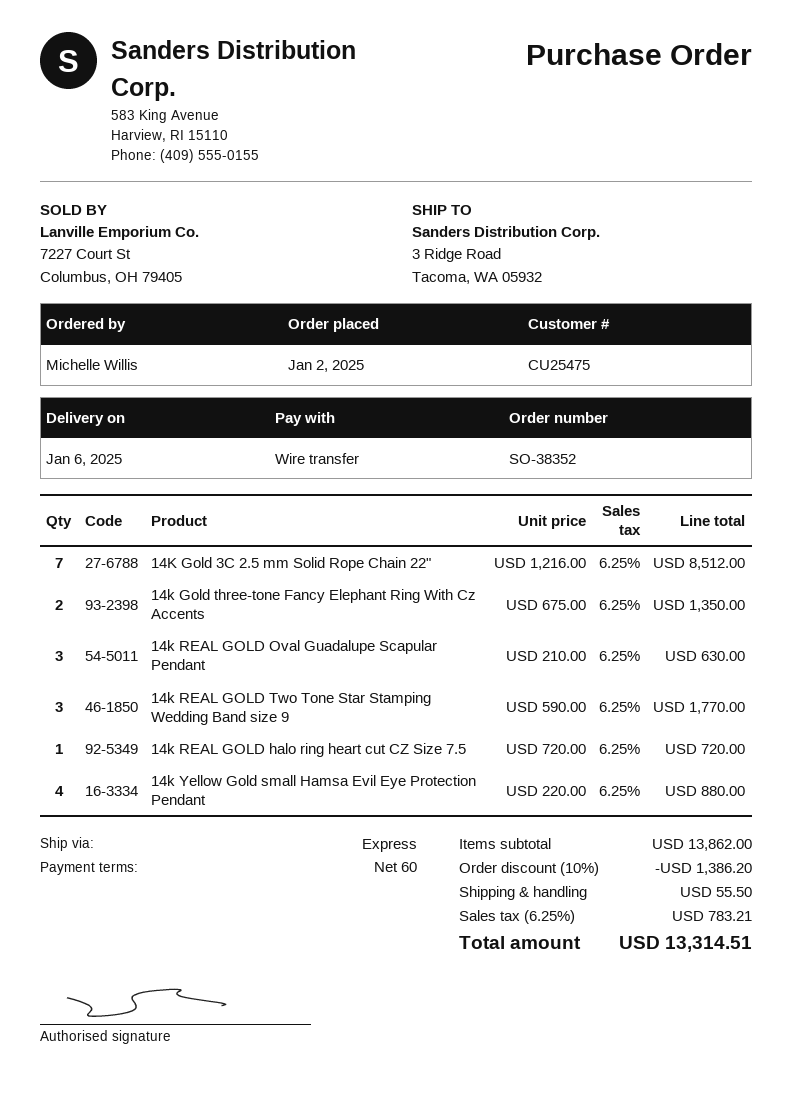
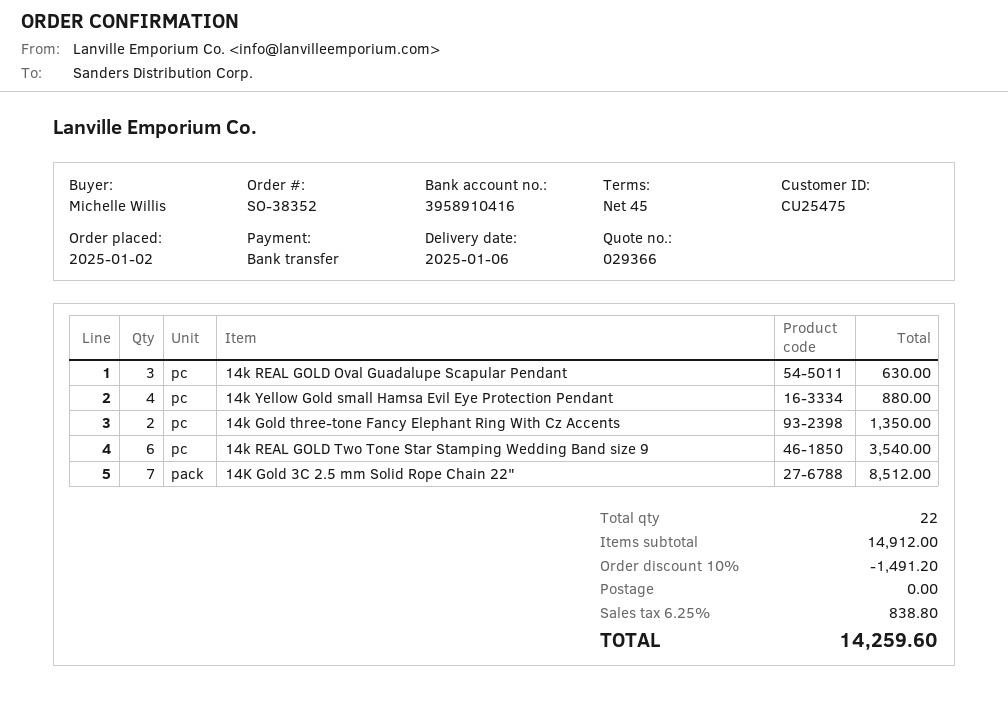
payment terms: 60 days -> 45 days
14k REAL GOLD Two Tone Star Stamping Wedding Band size 9: 3 for 1770.00 -> 6 for 3540.00
14k REAL GOLD halo ring heart cut CZ Size 7.5: 1 for 720.00 -> none
subtotal: 13862.00 -> 14912.00
discount: 10% = 1386.20 -> 10% = 1491.20
shipping: 55.50 -> 0.00
tax: 6.25% = 783.21 -> 6.25% = 838.80
total: 13314.51 -> 14259.60

